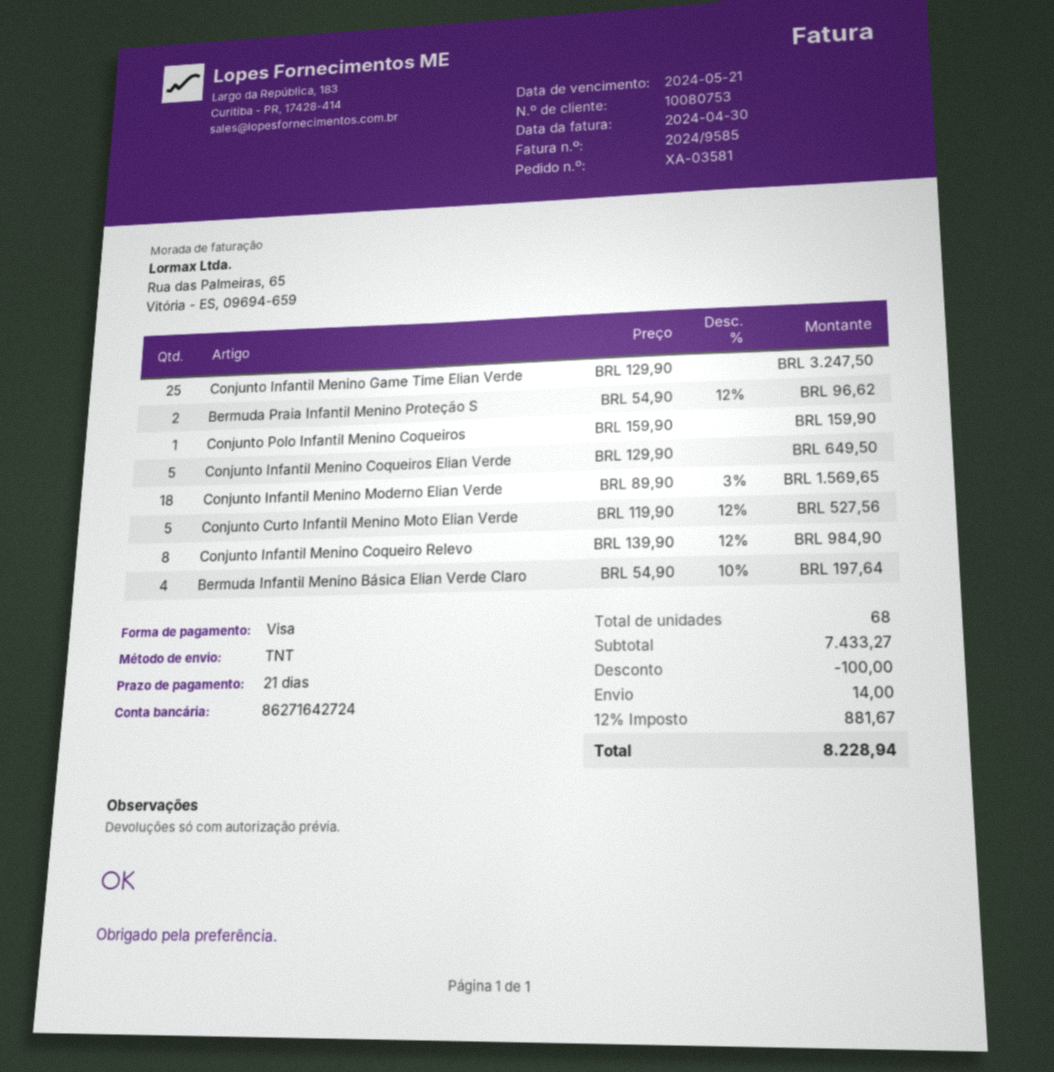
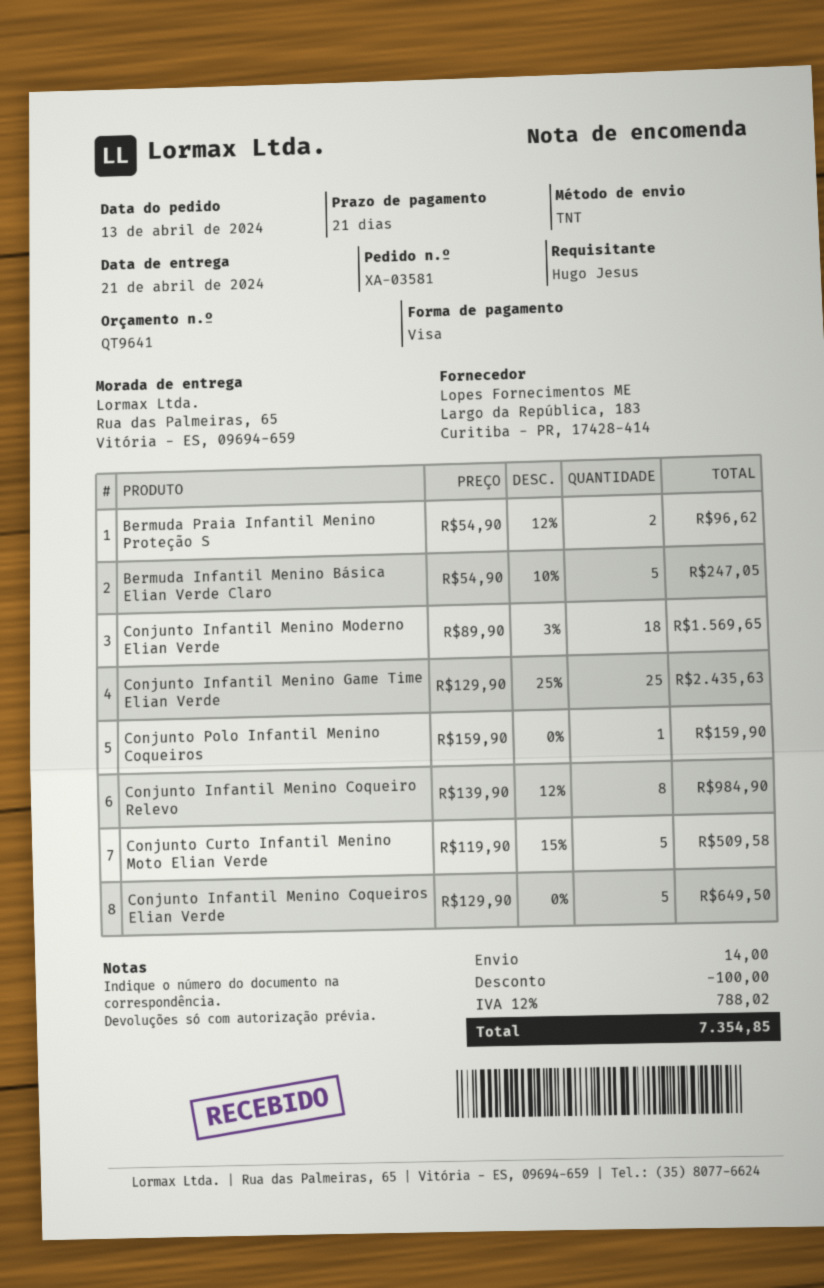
Conjunto Infantil Menino Game Time Elian Verde: 25 x 129.90 = 3247.50 -> 25 x 129.90 - 25% = 2435.63
Conjunto Curto Infantil Menino Moto Elian Verde: 5 x 119.90 - 12% = 527.56 -> 5 x 119.90 - 15% = 509.58
Bermuda Infantil Menino Básica Elian Verde Claro: 4 x 54.90 - 10% = 197.64 -> 5 x 54.90 - 10% = 247.05
tax: 12% = 881.67 -> 12% = 788.02
total: 8228.94 -> 7354.85

